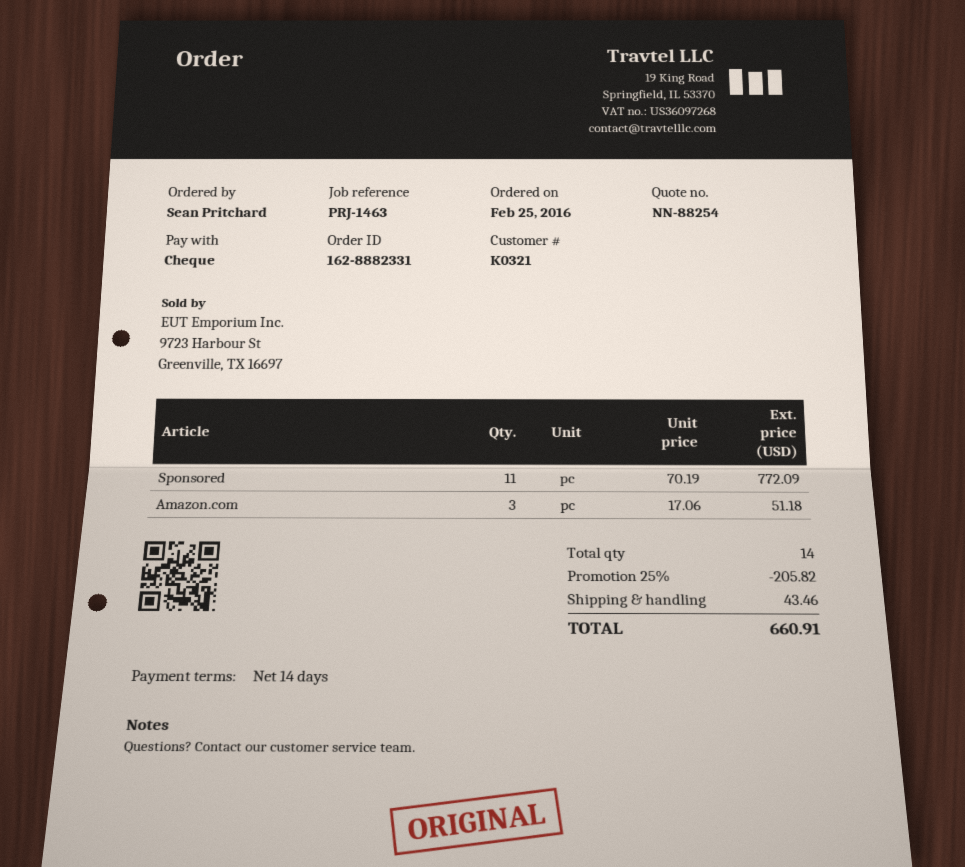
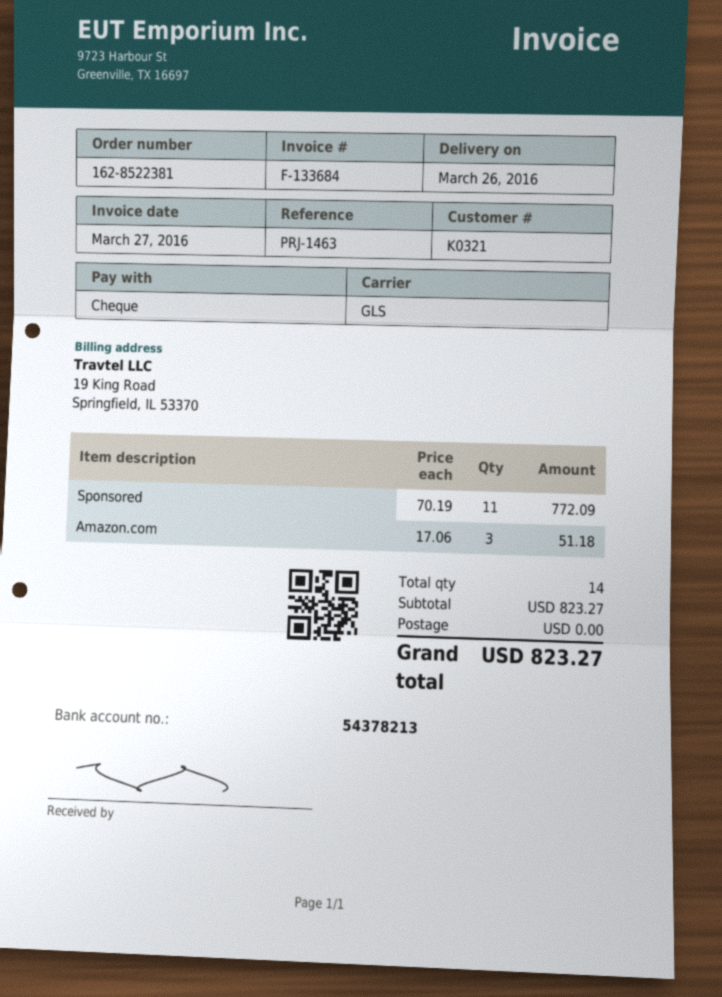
order number: 162-8882331 -> 162-8522381
discount: 25% = 205.82 -> none
shipping: 43.46 -> 0.00
total: 660.91 -> 823.27

